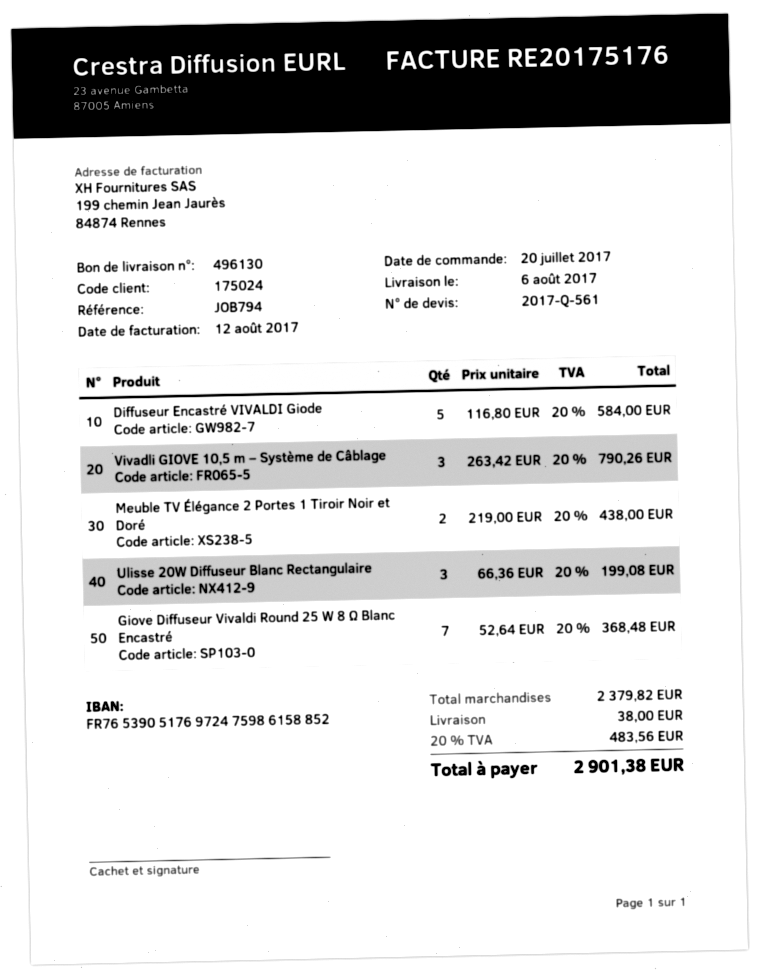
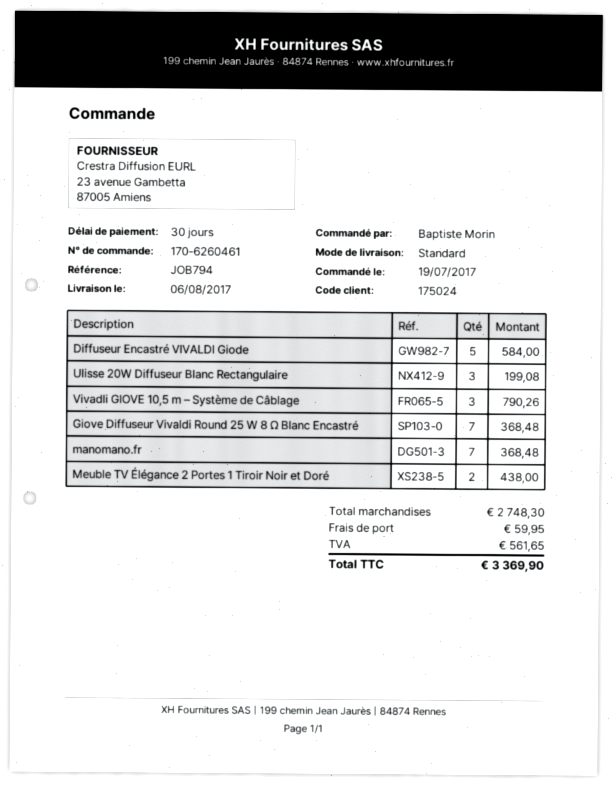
order date: 2017-07-20 -> 2017-07-19
manomano.fr: none -> 7 for 368.48
subtotal: 2379.82 -> 2748.30
shipping: 38.00 -> 59.95
tax: 483.56 -> 561.65
total: 2901.38 -> 3369.90

